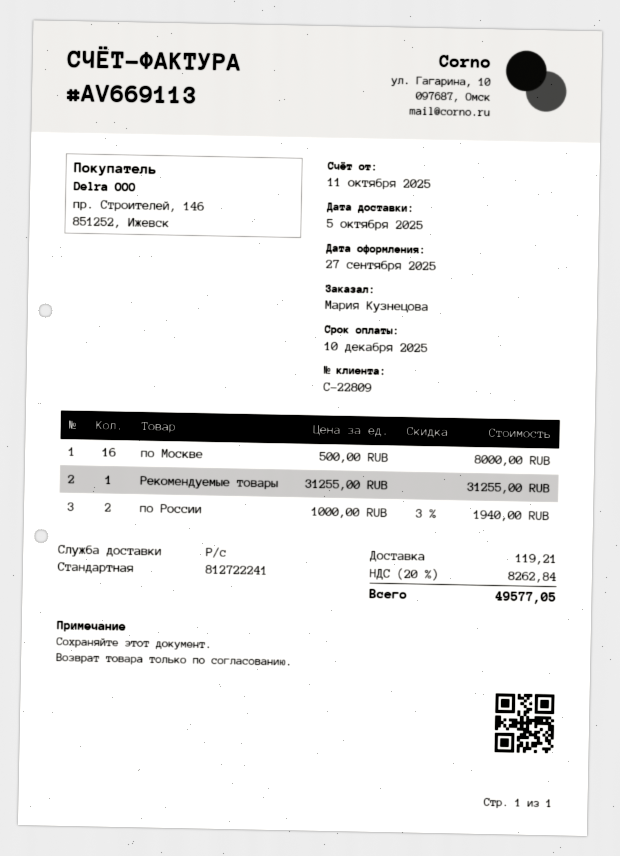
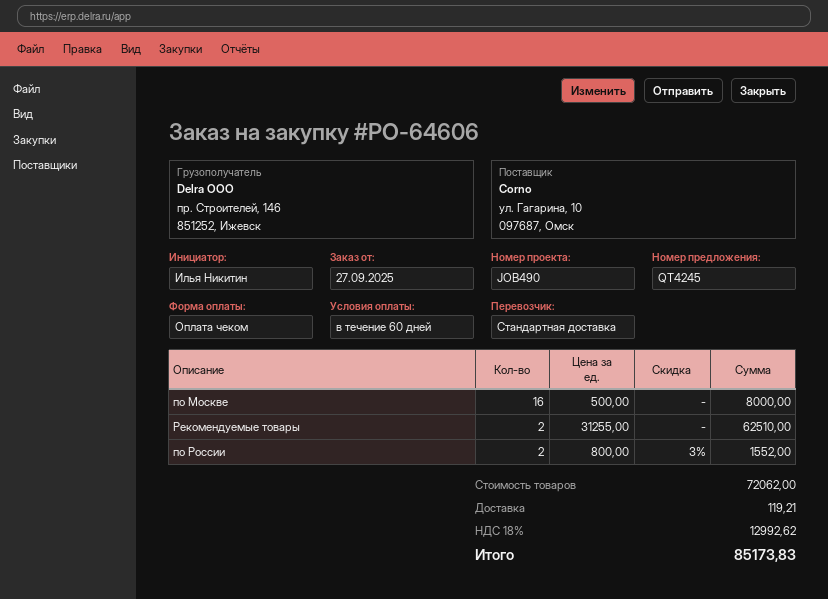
ordered by: Мария Кузнецова -> Илья Никитин
Рекомендуемые товары: 1 x 31255.00 = 31255.00 -> 2 x 31255.00 = 62510.00
по России: 2 x 1000.00 - 3% = 1940.00 -> 2 x 800.00 - 3% = 1552.00
tax: 20% = 8262.84 -> 18% = 12992.62
total: 49577.05 -> 85173.83

